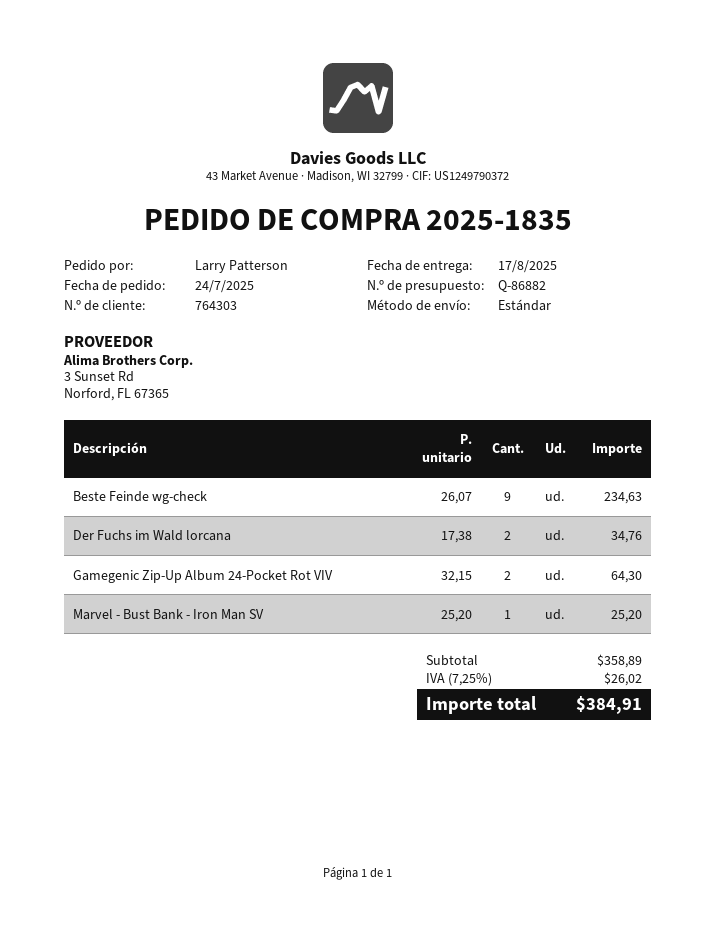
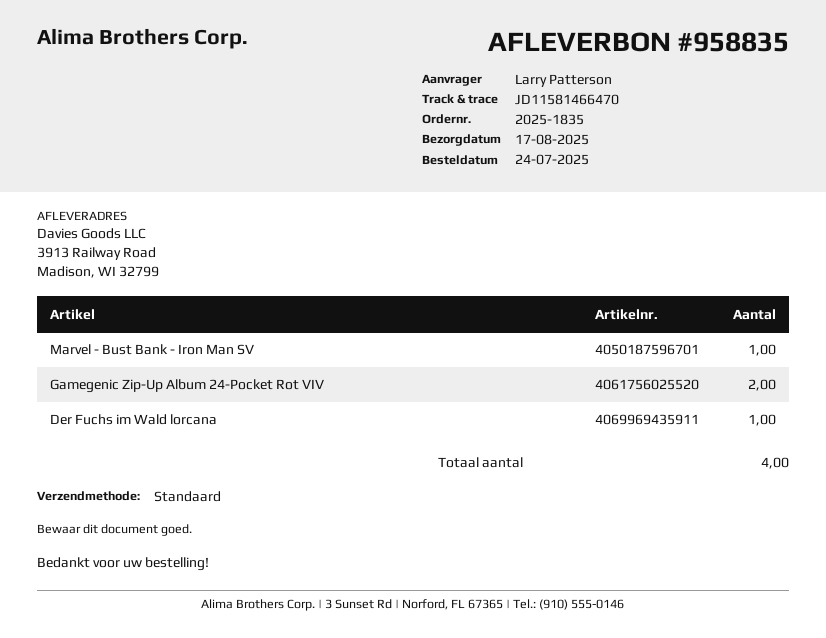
Beste Feinde wg-check: 9 -> none
Der Fuchs im Wald lorcana: 2 -> 1

